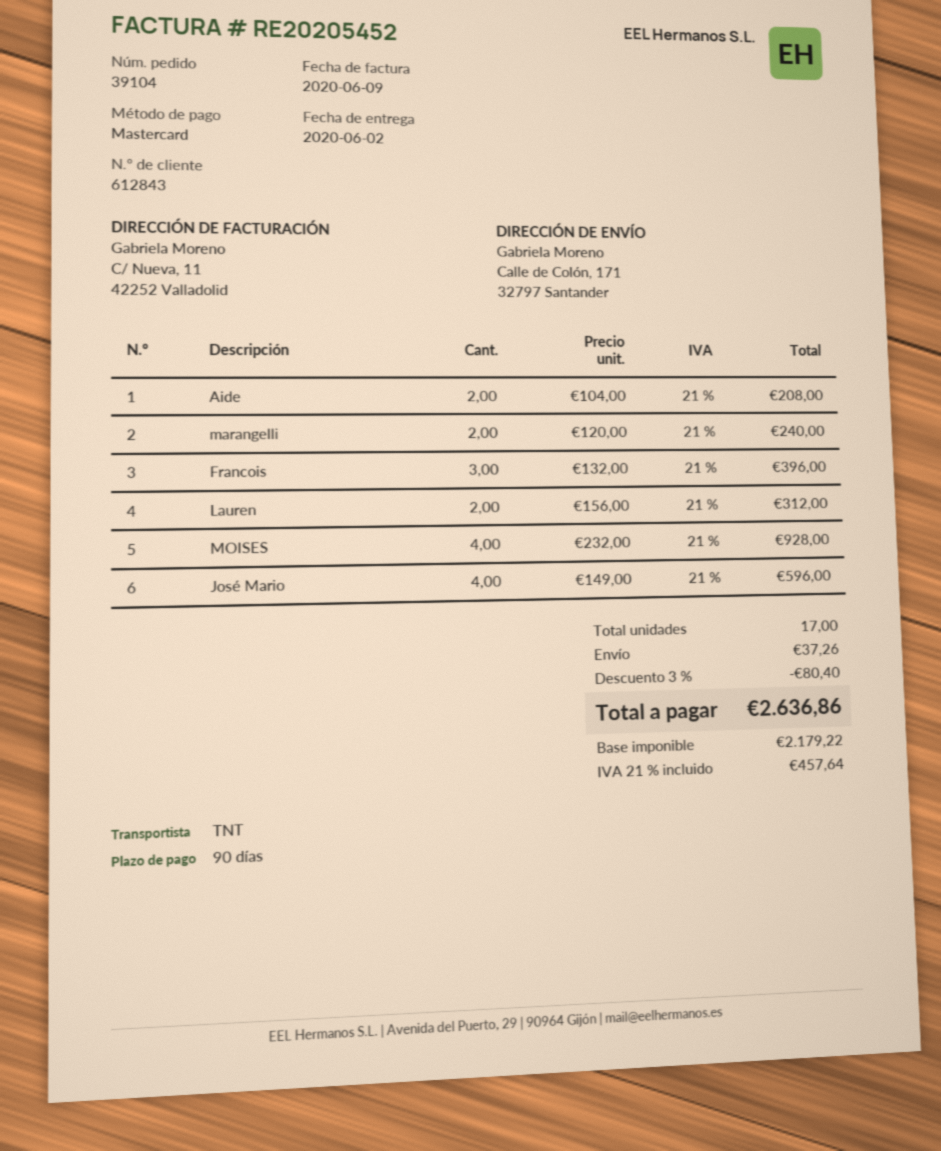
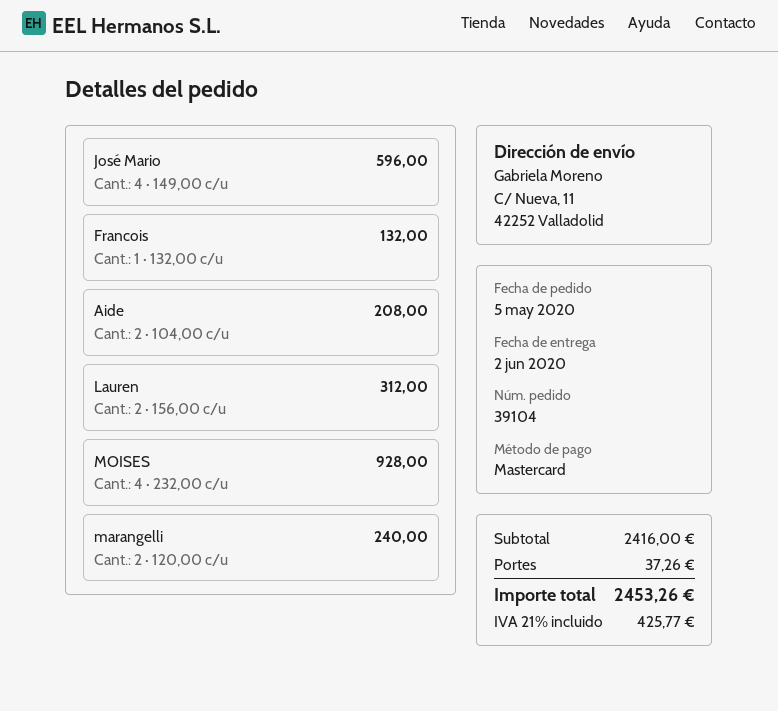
ship to: Calle de Colón, 171, 32797 Santander -> C/ Nueva, 11, 42252 Valladolid
Francois: 3 x 132.00 = 396.00 -> 1 x 132.00 = 132.00
discount: 3% = 80.40 -> none
tax: 21% = 457.64 -> 21% = 425.77
total: 2636.86 -> 2453.26

